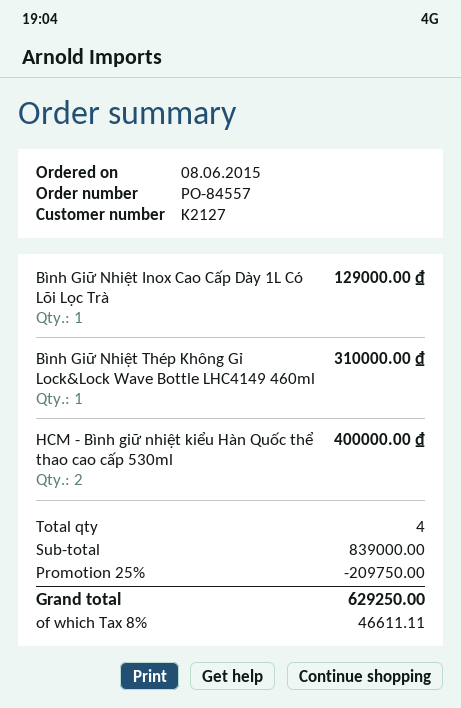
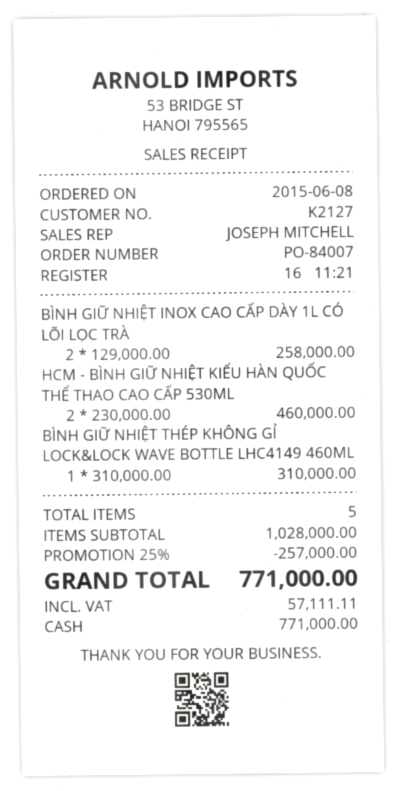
order number: PO-84557 -> PO-84007
Bình Giữ Nhiệt Inox Cao Cấp Dày 1L Có Lõi Lọc Trà: 1 for 129000.00 -> 2 for 258000.00
HCM - Bình giữ nhiệt kiểu Hàn Quốc thể thao cao cấp 530ml: 2 for 400000.00 -> 2 for 460000.00
total quantity: 4 -> 5
subtotal: 839000.00 -> 1028000.00
discount: 25% = 209750.00 -> 25% = 257000.00
tax: 46611.11 -> 57111.11
total: 629250.00 -> 771000.00

